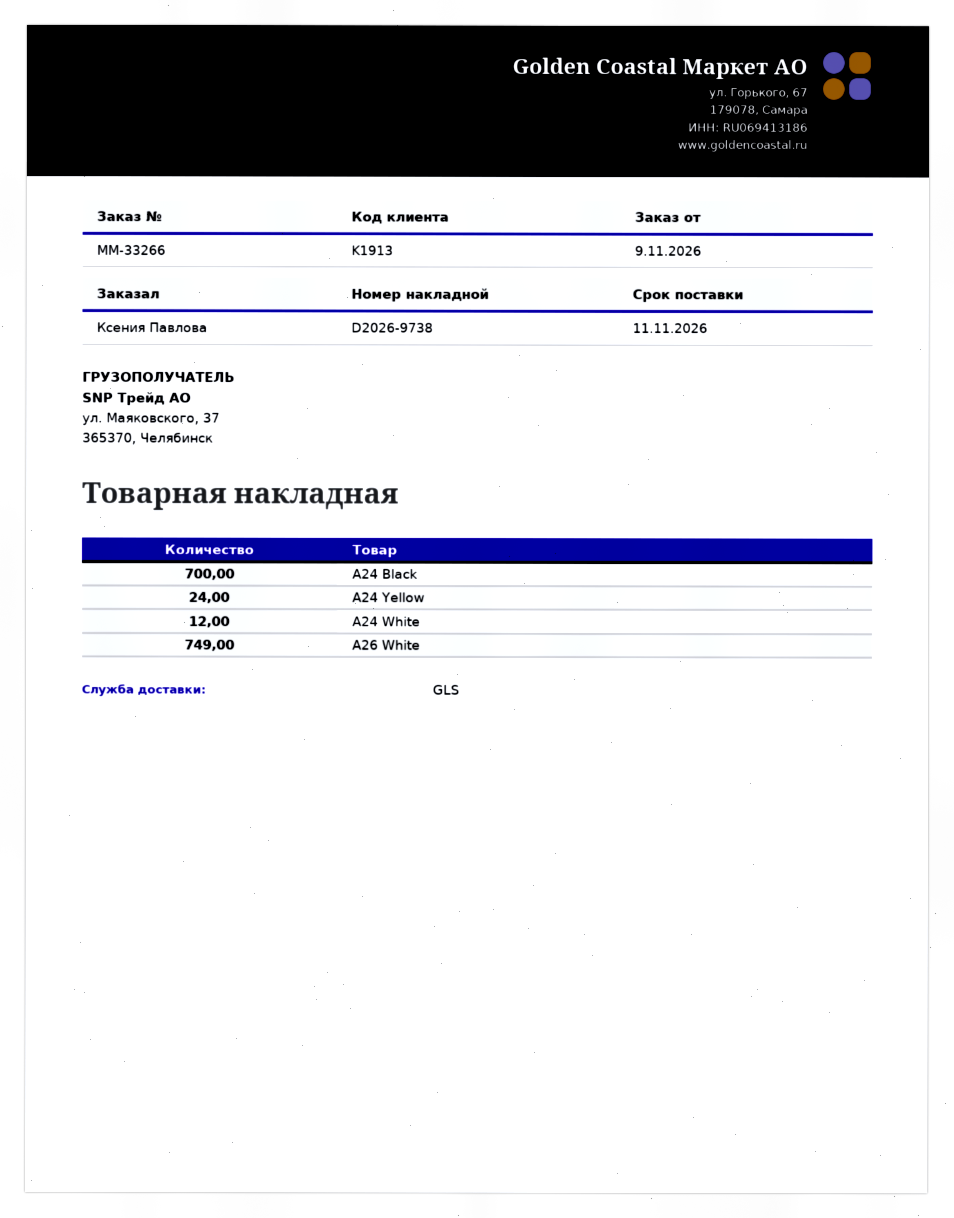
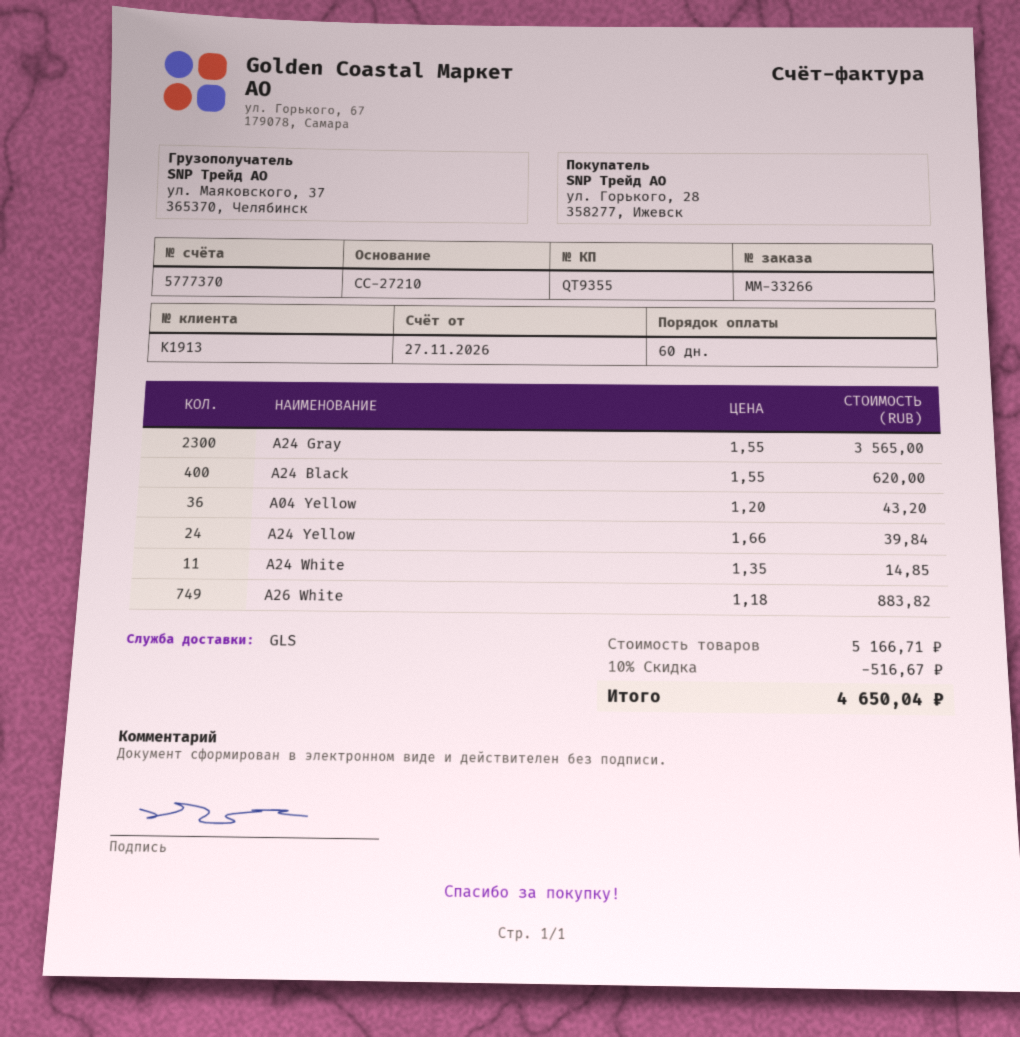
A24 Black: 700 -> 400
A24 White: 12 -> 11
A24 Gray: none -> 2300
A04 Yellow: none -> 36

